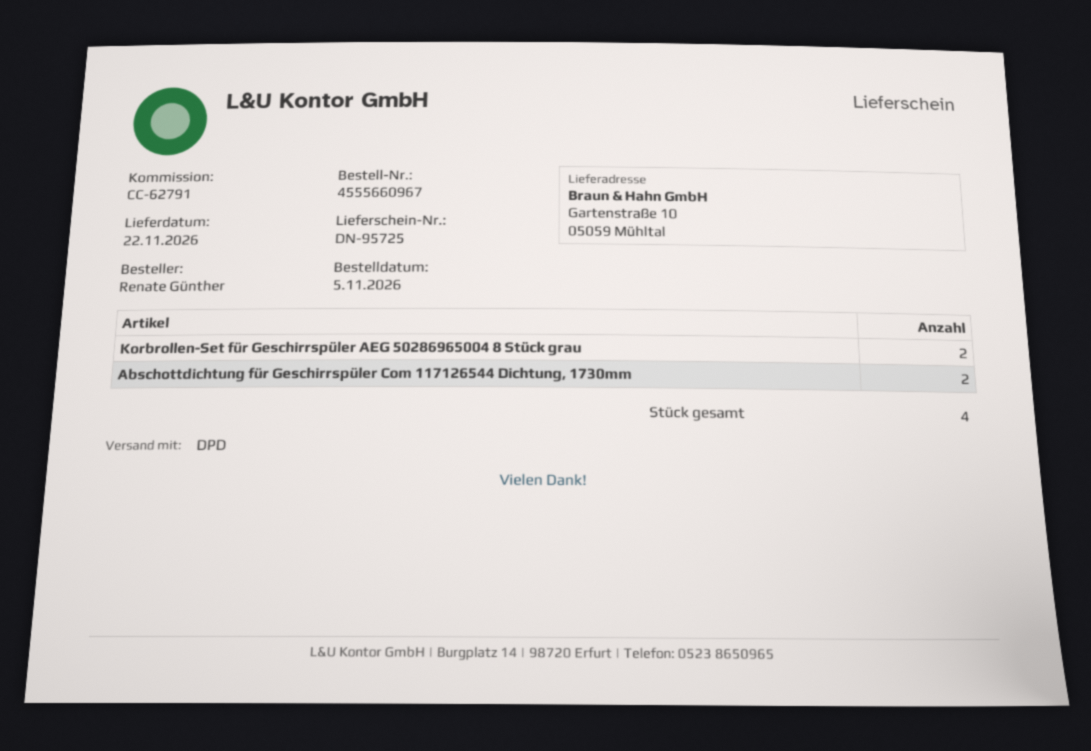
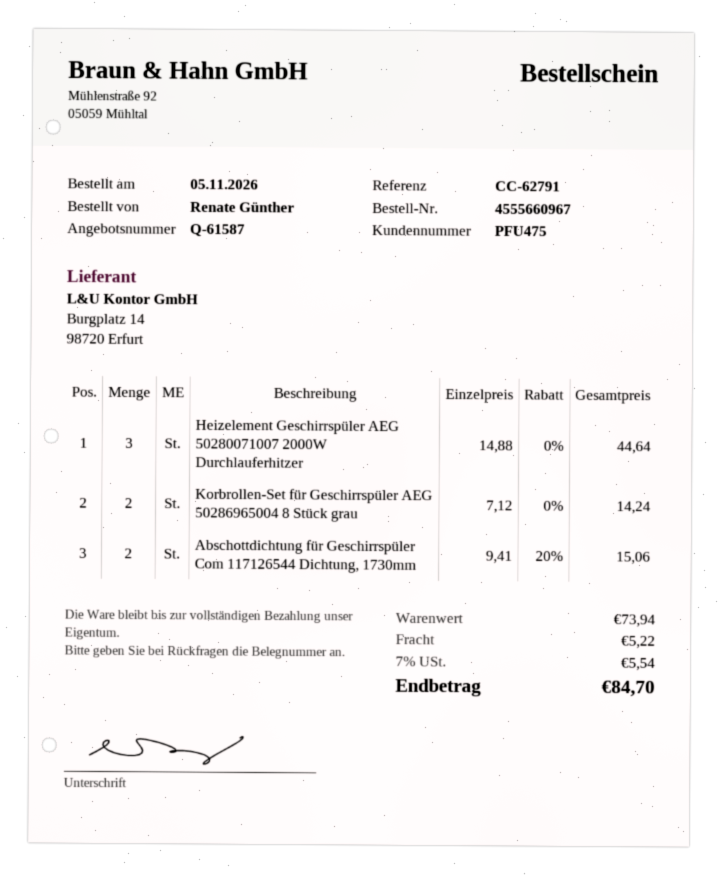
Heizelement Geschirrspüler AEG 50280071007 2000W Durchlauferhitzer: none -> 3

